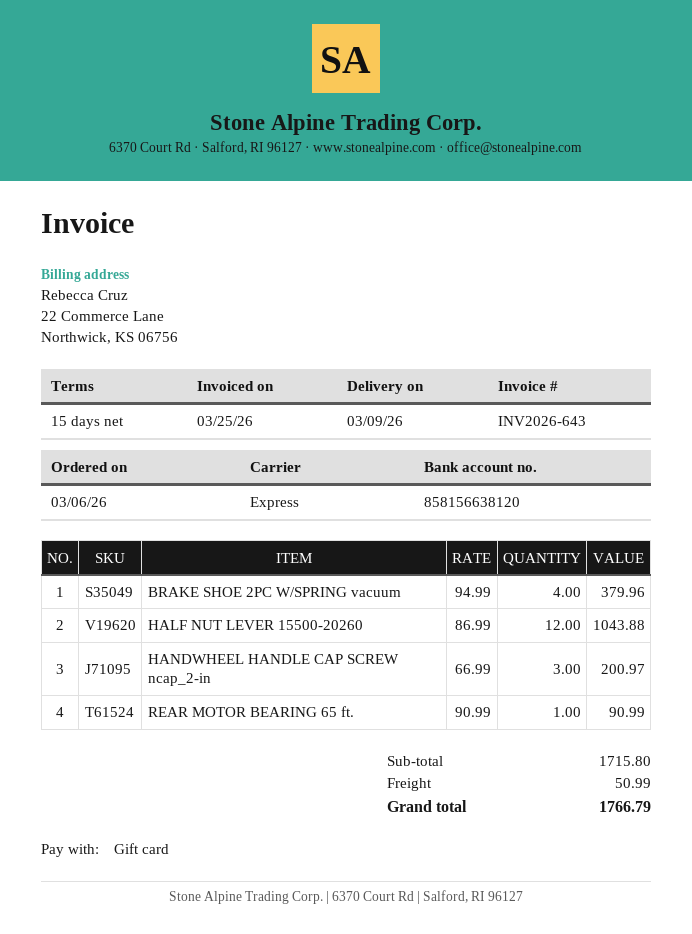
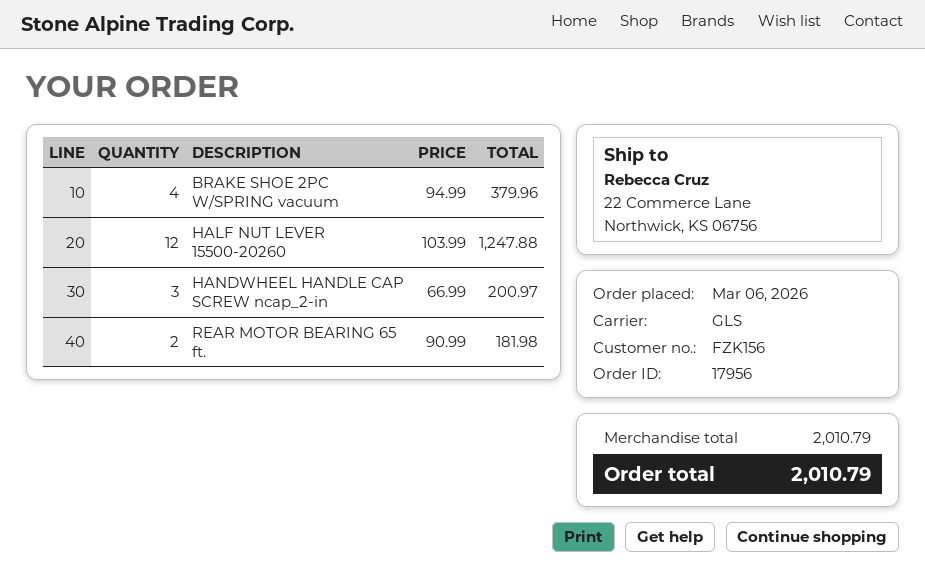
shipping method: express -> GLS
HALF NUT LEVER 15500-20260: 12 x 86.99 = 1043.88 -> 12 x 103.99 = 1247.88
REAR MOTOR BEARING 65 ft.: 1 x 90.99 = 90.99 -> 2 x 90.99 = 181.98
subtotal: 1715.80 -> 2010.79
shipping: 50.99 -> none
total: 1766.79 -> 2010.79

